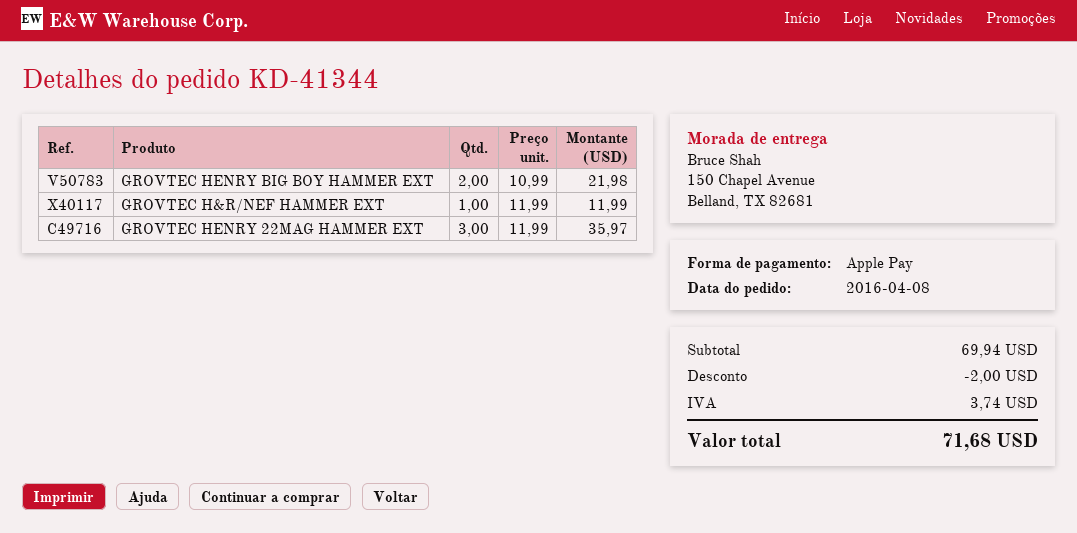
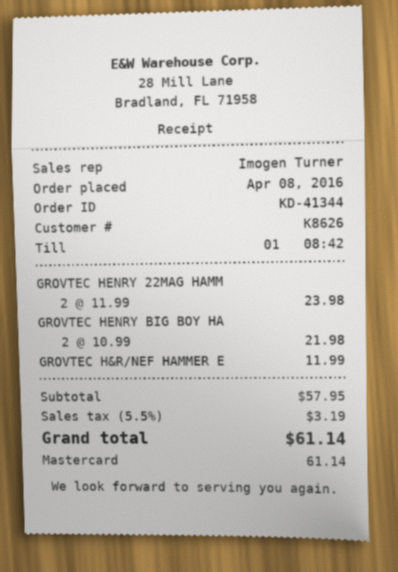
payment method: Apple Pay -> Mastercard
GROVTEC HENRY 22MAG HAMMER EXT: 3 x 11.99 = 35.97 -> 2 x 11.99 = 23.98
subtotal: 69.94 -> 57.95
discount: 2.00 -> none
tax: 3.74 -> 3.19
total: 71.68 -> 61.14

